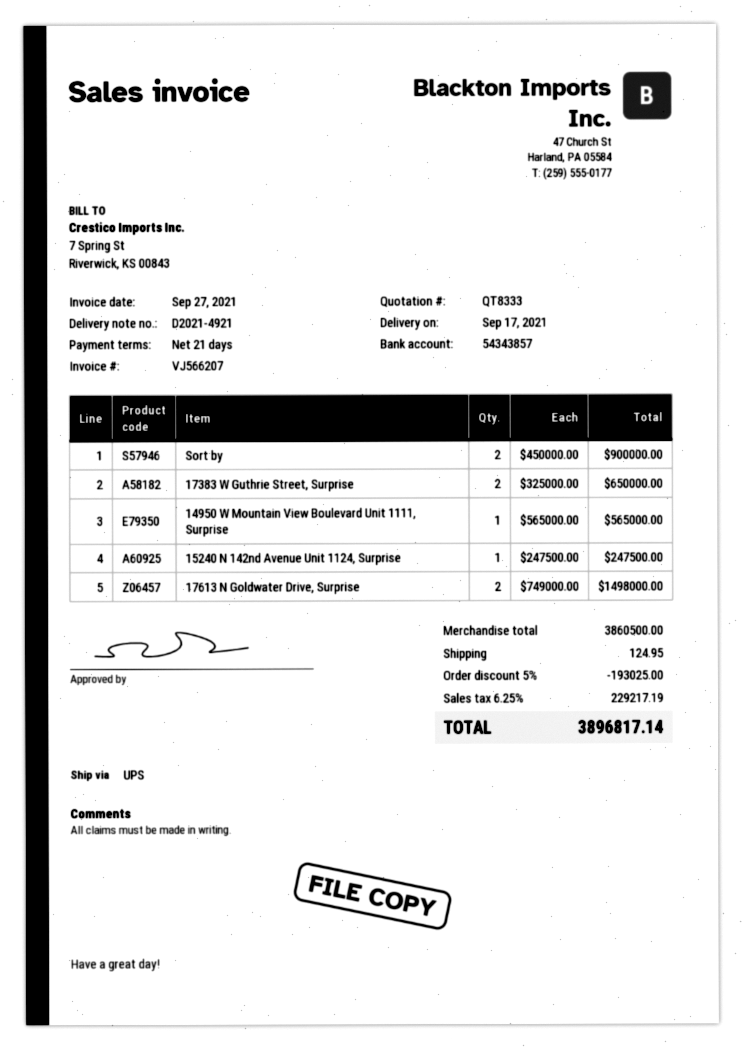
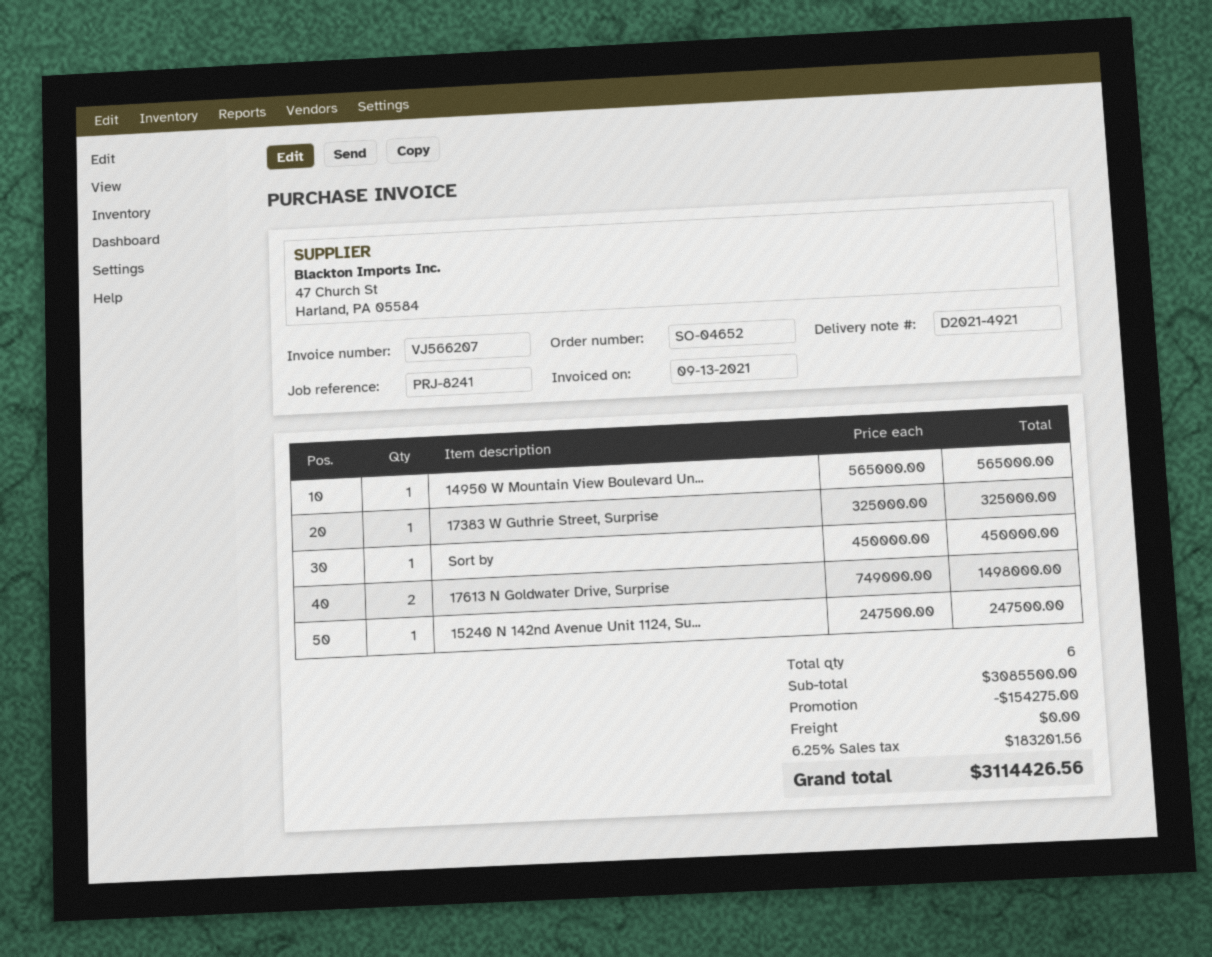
invoice date: 2021-09-27 -> 2021-09-13
Sort by: 2 x 450000.00 = 900000.00 -> 1 x 450000.00 = 450000.00
17383 W Guthrie Street, Surprise: 2 x 325000.00 = 650000.00 -> 1 x 325000.00 = 325000.00
subtotal: 3860500.00 -> 3085500.00
discount: 193025.00 -> 154275.00
shipping: 124.95 -> 0.00
tax: 6.25% = 229217.19 -> 6.25% = 183201.56
total: 3896817.14 -> 3114426.56

